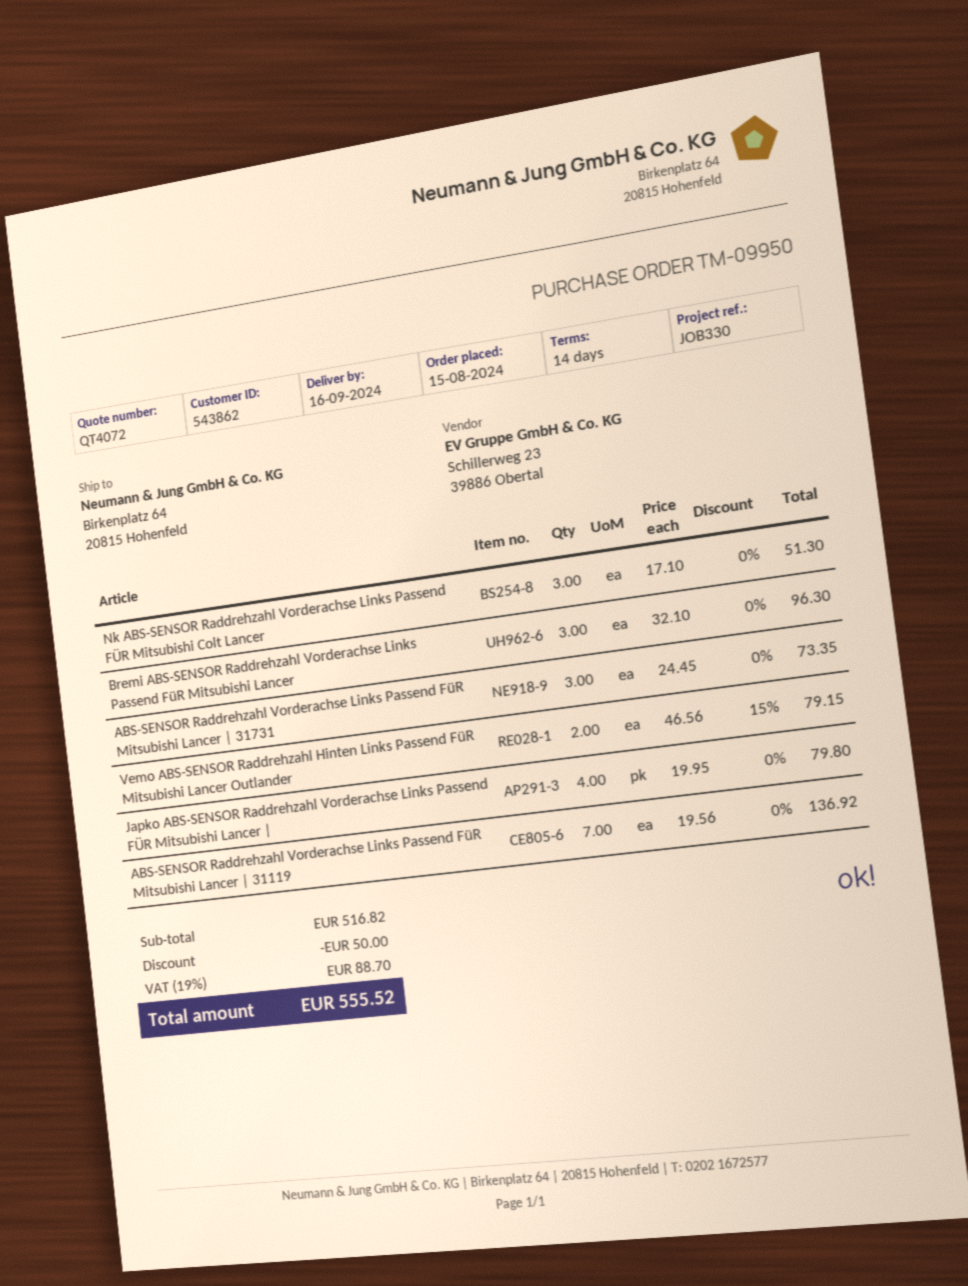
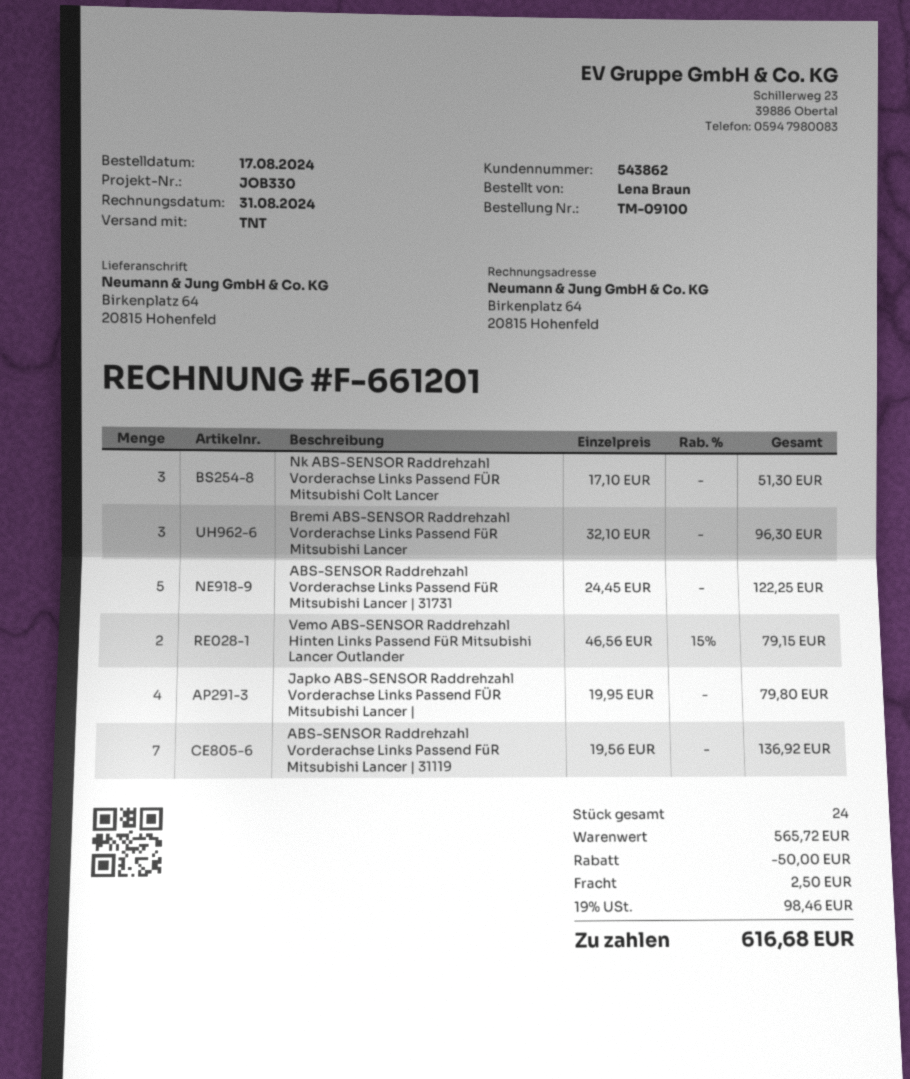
order number: TM-09950 -> TM-09100
order date: 2024-08-15 -> 2024-08-17
ABS-SENSOR Raddrehzahl Vorderachse Links Passend FüR Mitsubishi Lancer | 31731: 3 x 24.45 = 73.35 -> 5 x 24.45 = 122.25
subtotal: 516.82 -> 565.72
shipping: none -> 2.50
tax: 19% = 88.70 -> 19% = 98.46
total: 555.52 -> 616.68

